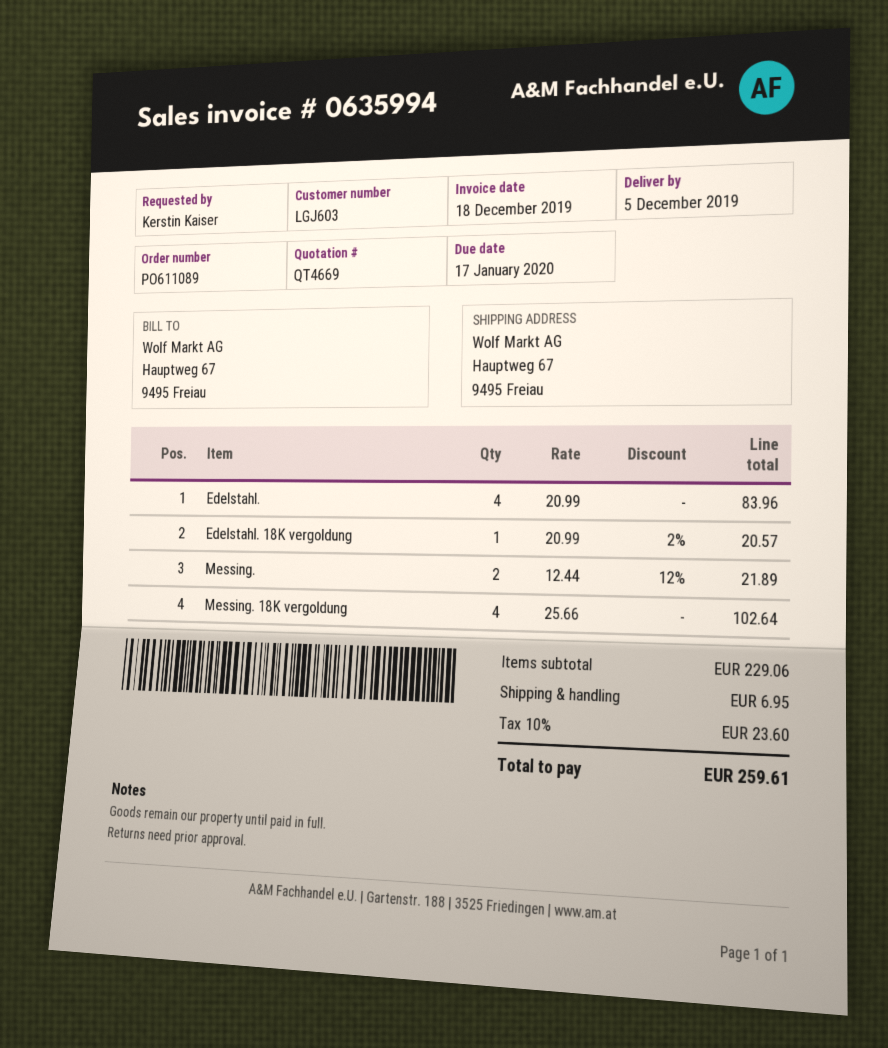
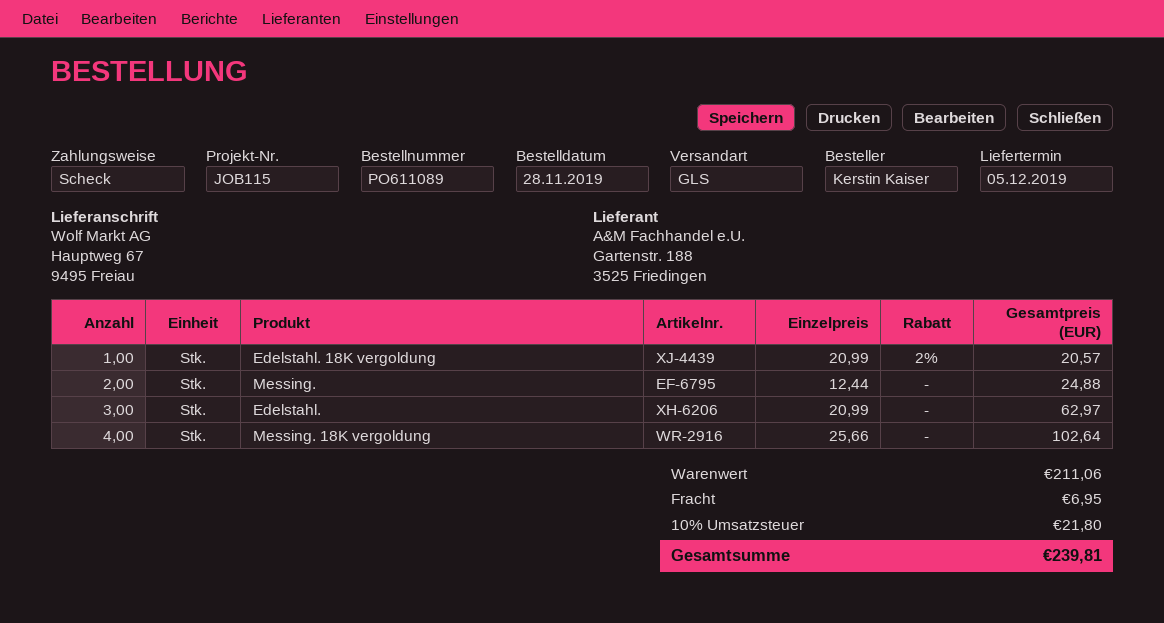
Edelstahl.: 4 x 20.99 = 83.96 -> 3 x 20.99 = 62.97
Messing.: 2 x 12.44 - 12% = 21.89 -> 2 x 12.44 = 24.88
subtotal: 229.06 -> 211.06
tax: 10% = 23.60 -> 10% = 21.80
total: 259.61 -> 239.81

